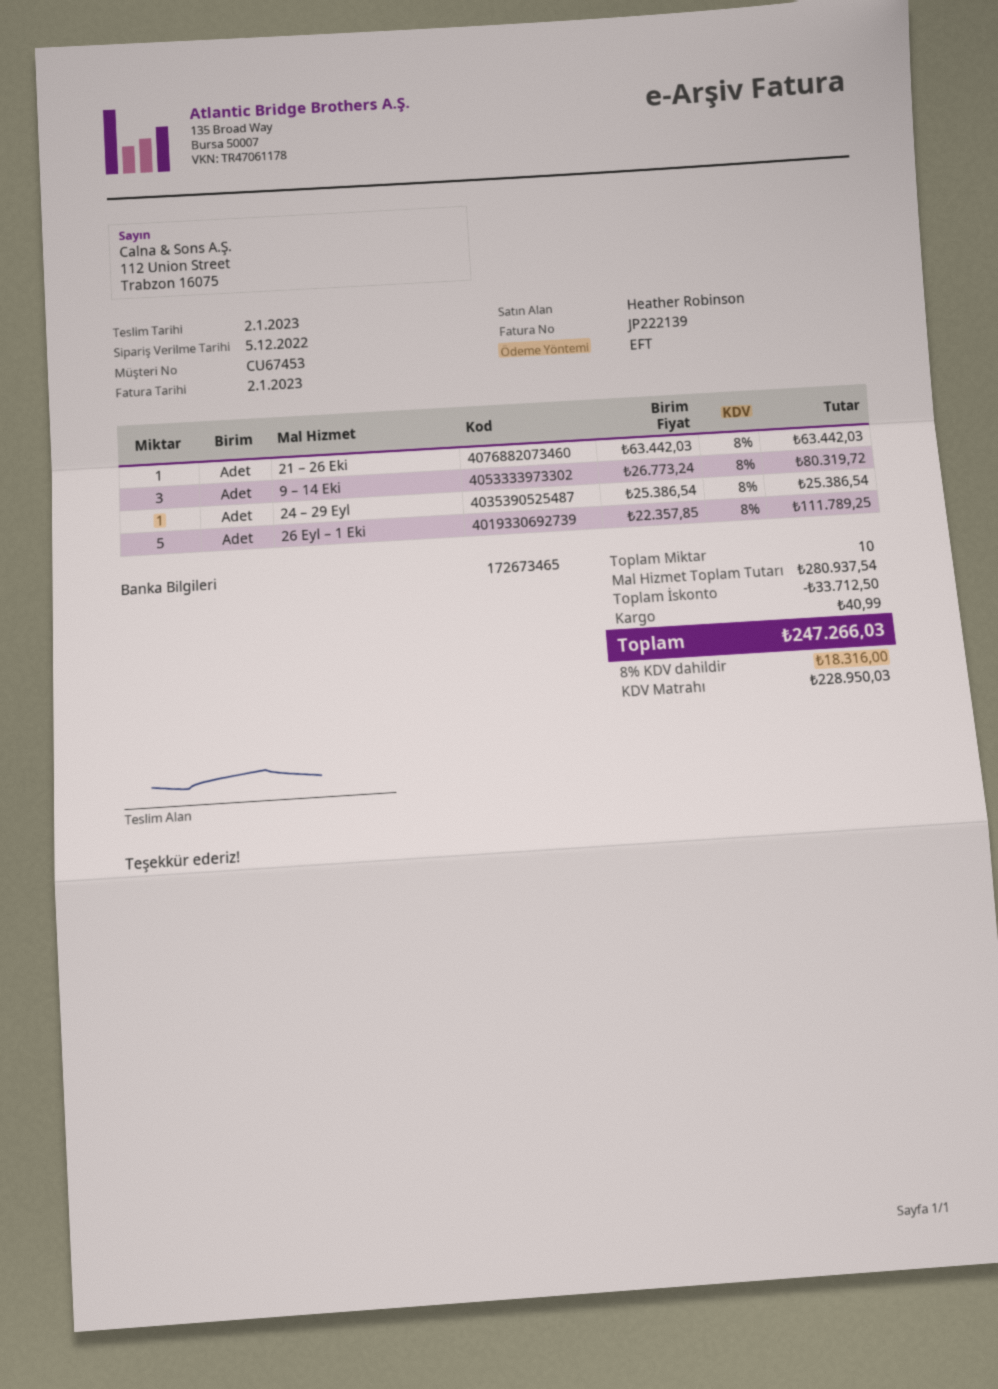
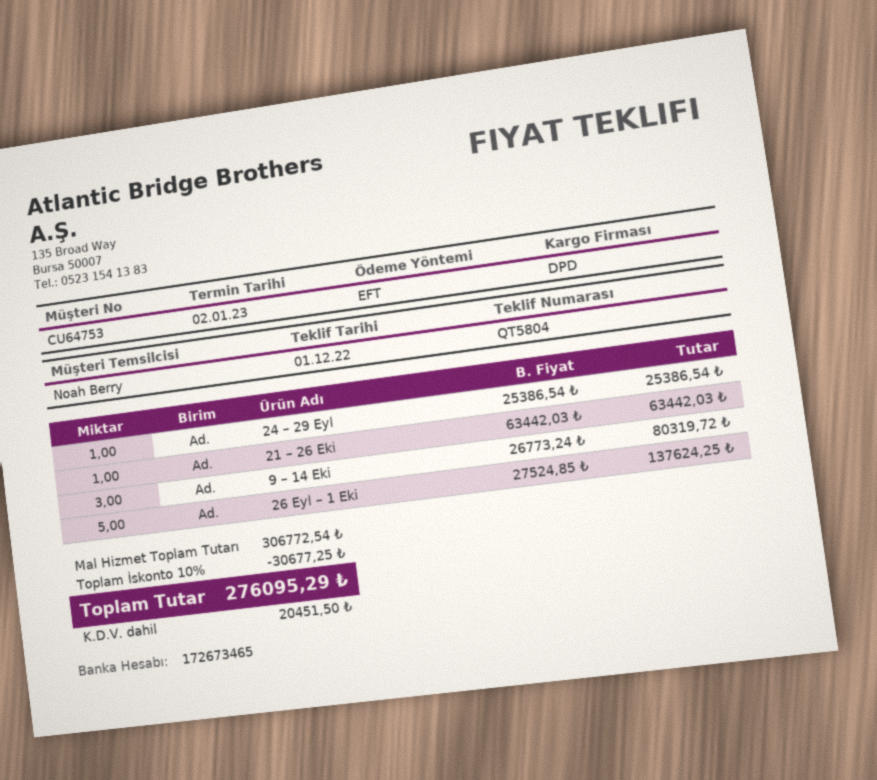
customer number: CU67453 -> CU64753
26 Eyl – 1 Eki: 5 x 22357.85 = 111789.25 -> 5 x 27524.85 = 137624.25
subtotal: 280937.54 -> 306772.54
discount: 33712.50 -> 30677.25
shipping: 40.99 -> none
tax: 18316.00 -> 20451.50
total: 247266.03 -> 276095.29

